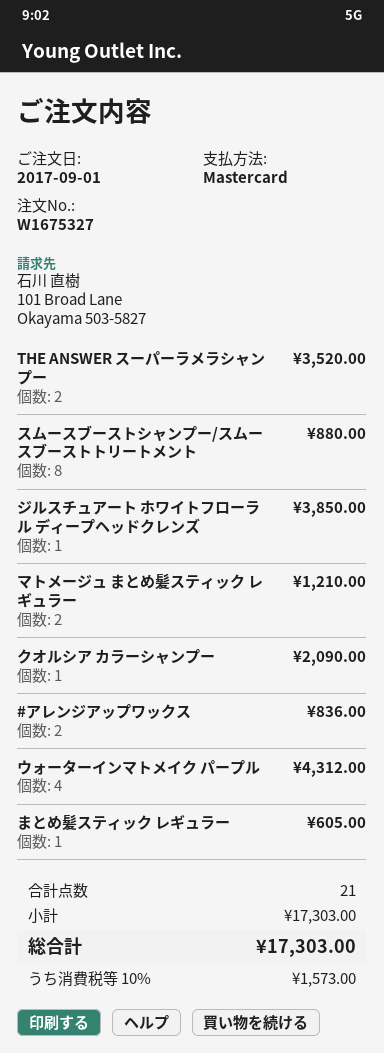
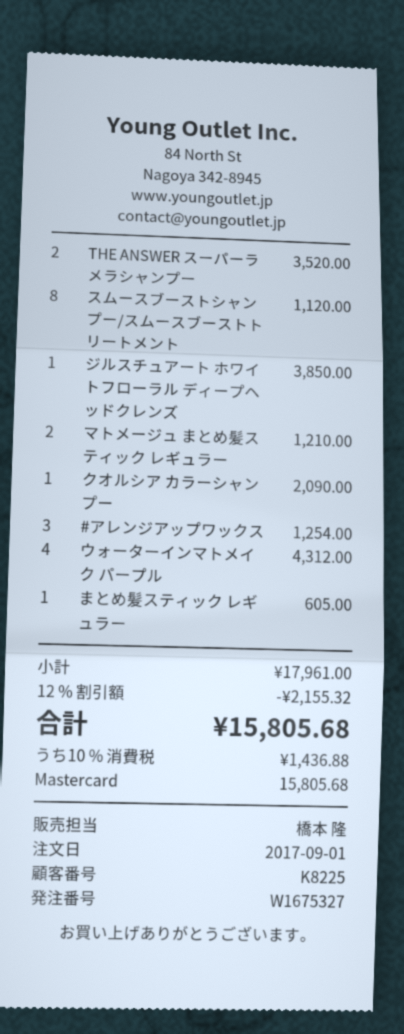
スムースブーストシャンプー/スムースブーストトリートメント: 8 for 880.00 -> 8 for 1120.00
#アレンジアップワックス: 2 for 836.00 -> 3 for 1254.00
subtotal: 17303.00 -> 17961.00
discount: none -> 12% = 2155.32
tax: 10% = 1573.00 -> 10% = 1436.88
total: 17303.00 -> 15805.68

